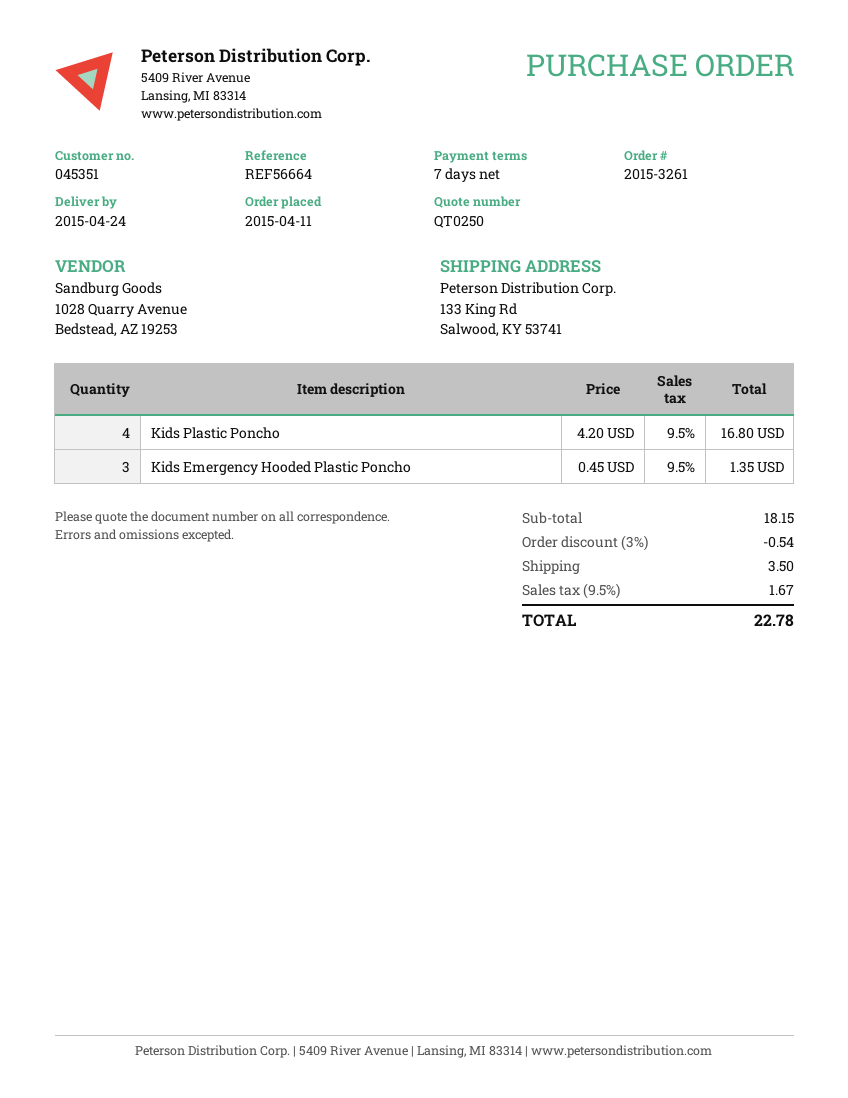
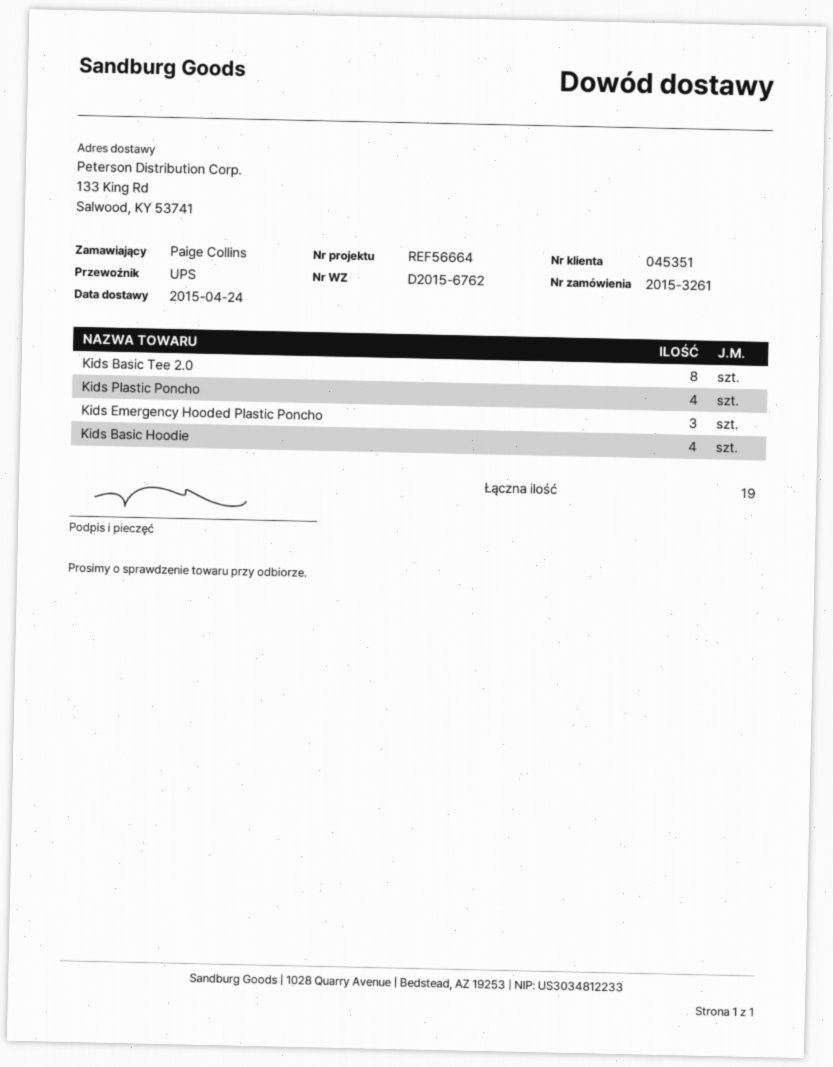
Kids Basic Tee 2.0: none -> 8
Kids Basic Hoodie: none -> 4

